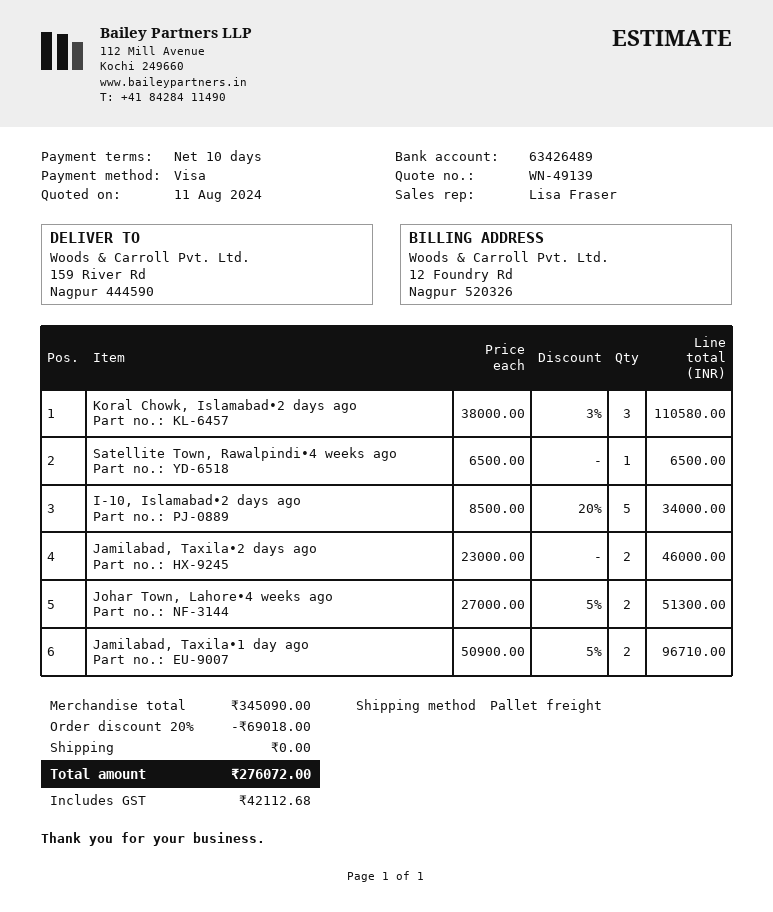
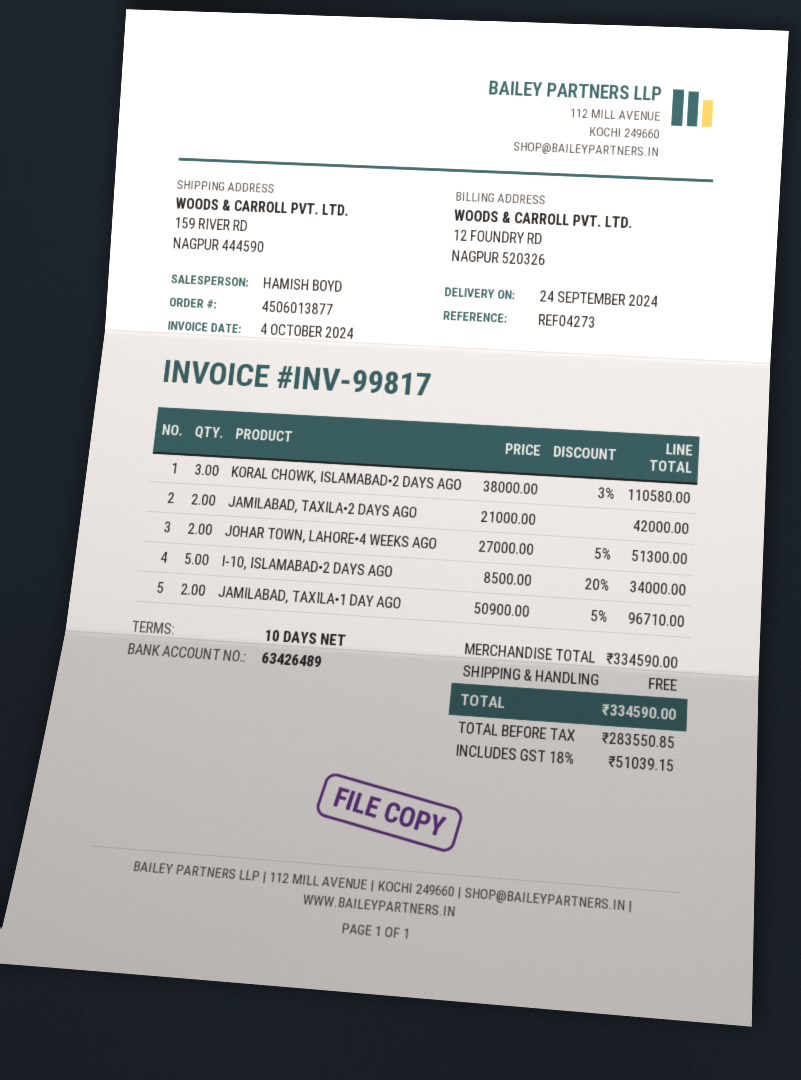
sales rep: Lisa Fraser -> HAMISH BOYD
Satellite Town, Rawalpindi•4 weeks ago: 1 x 6500.00 = 6500.00 -> none
Jamilabad, Taxila•2 days ago: 2 x 23000.00 = 46000.00 -> 2 x 21000.00 = 42000.00
subtotal: 345090.00 -> 334590.00
discount: 20% = 69018.00 -> none
tax: 42112.68 -> 51039.15
total: 276072.00 -> 334590.00

